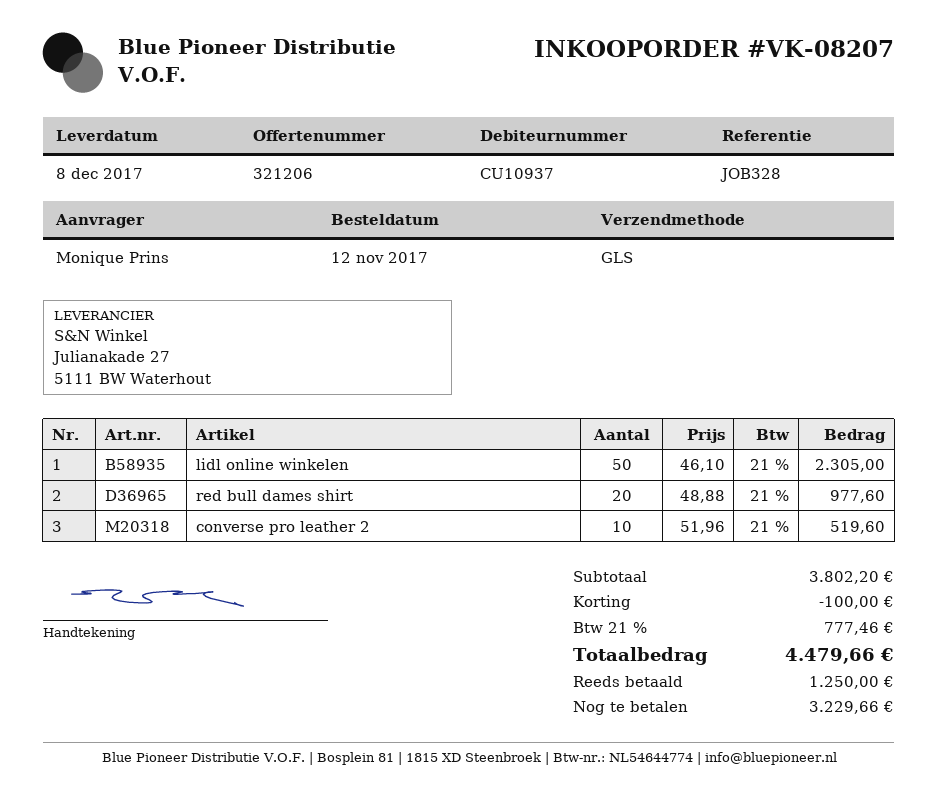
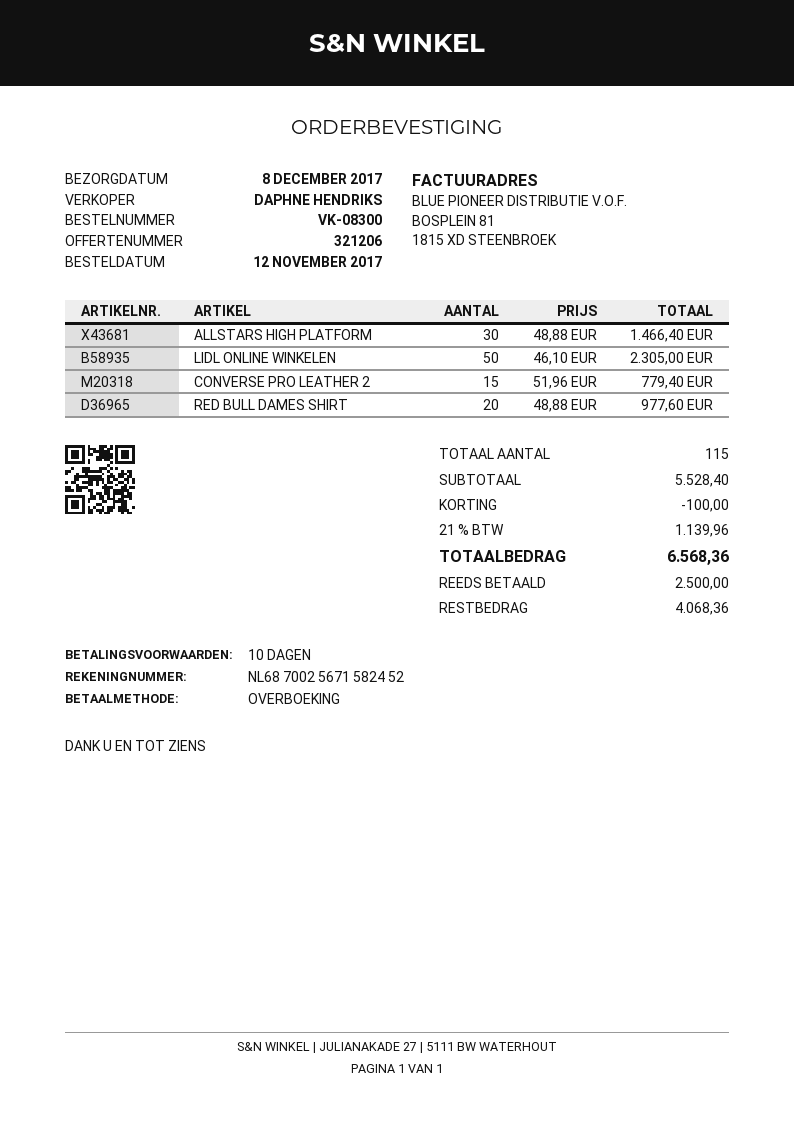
order number: VK-08207 -> VK-08300
converse pro leather 2: 10 x 51.96 = 519.60 -> 15 x 51.96 = 779.40
ALLSTARS HIGH PLATFORM: none -> 30 x 48.88 = 1466.40
subtotal: 3802.20 -> 5528.40
tax: 21% = 777.46 -> 21% = 1139.96
total: 4479.66 -> 6568.36
deposit: 1250.00 -> 2500.00
balance: 3229.66 -> 4068.36

